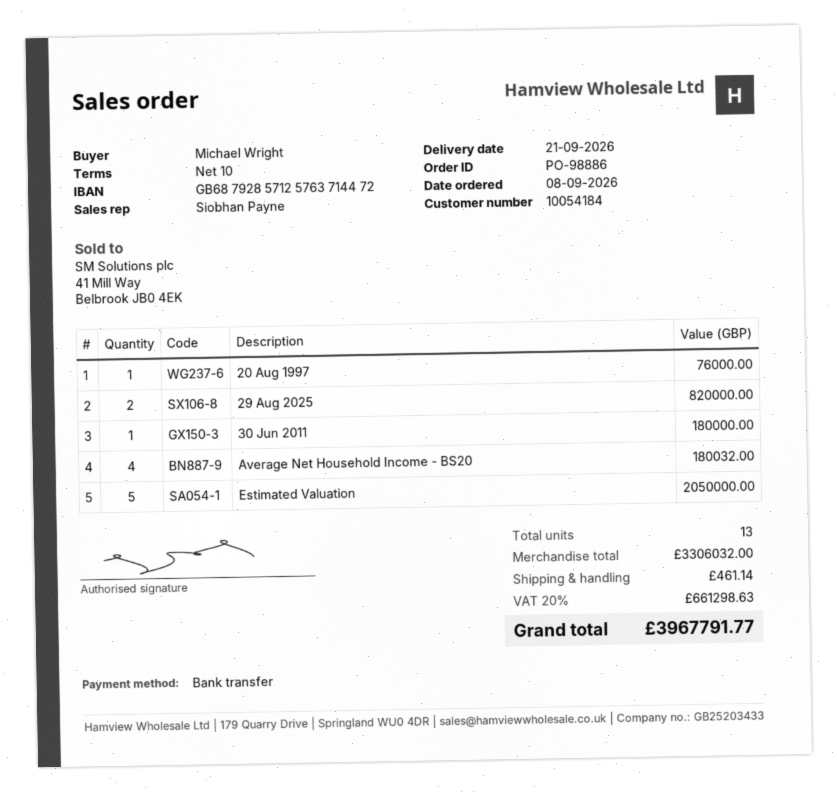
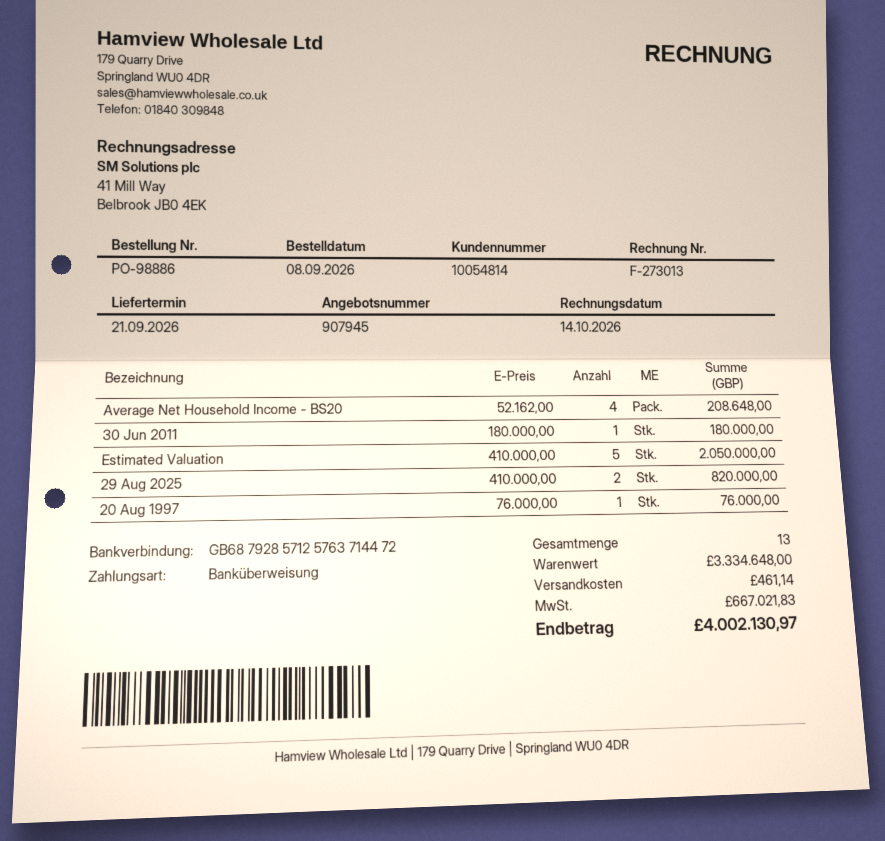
customer number: 10054184 -> 10054814
Average Net Household Income - BS20: 4 for 180032.00 -> 4 for 208648.00
subtotal: 3306032.00 -> 3334648.00
tax: 661298.63 -> 667021.83
total: 3967791.77 -> 4002130.97

